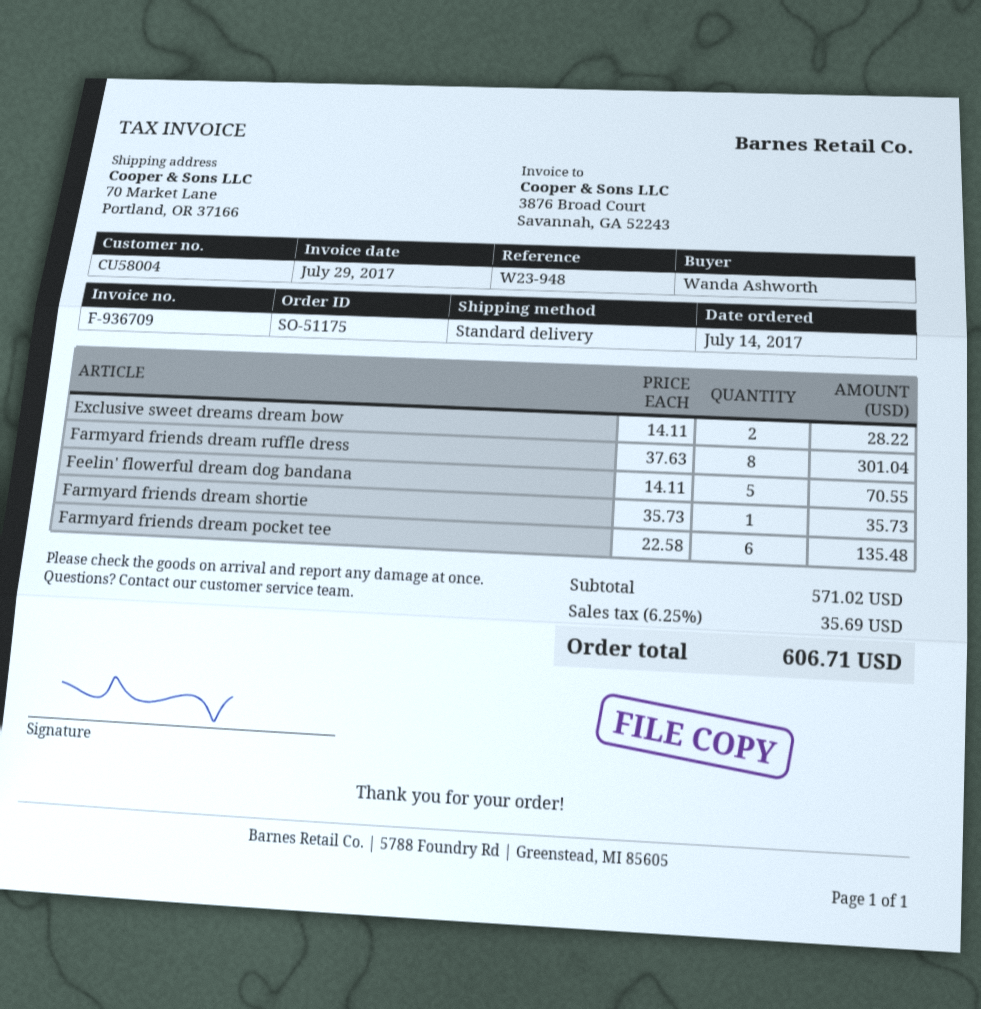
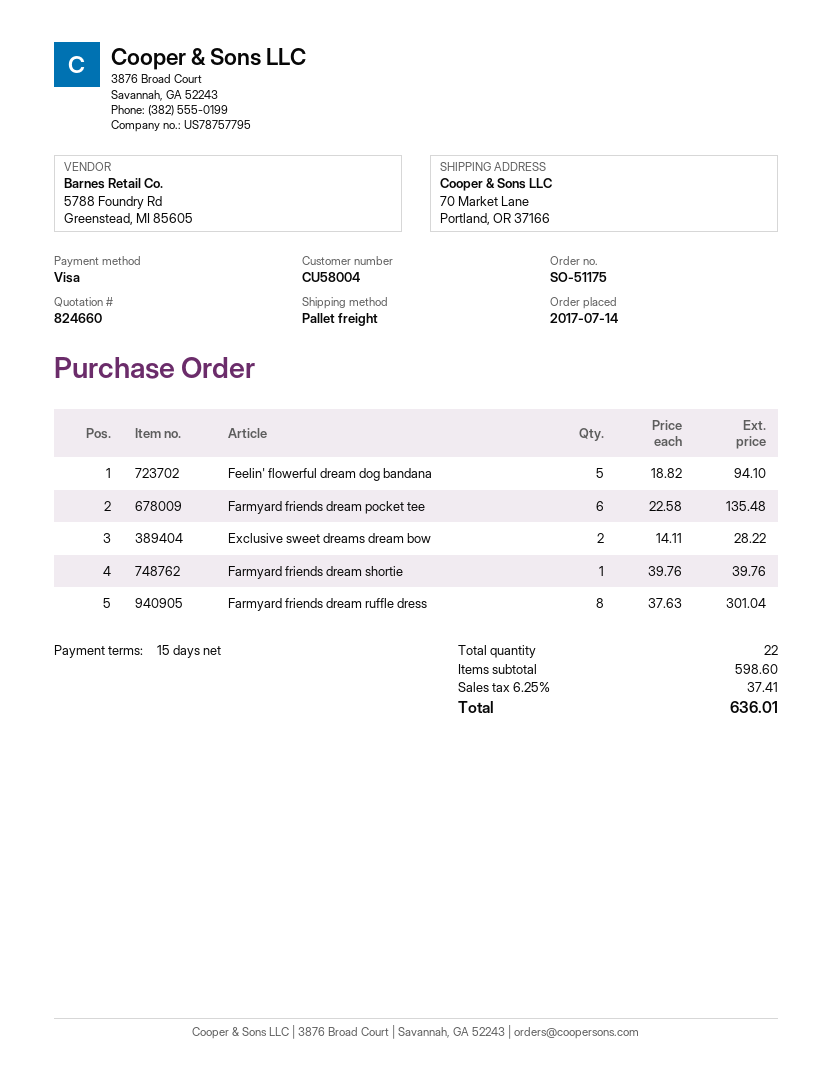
shipping method: standard -> pallet freight
Feelin' flowerful dream dog bandana: 5 x 14.11 = 70.55 -> 5 x 18.82 = 94.10
Farmyard friends dream shortie: 1 x 35.73 = 35.73 -> 1 x 39.76 = 39.76
subtotal: 571.02 -> 598.60
tax: 6.25% = 35.69 -> 6.25% = 37.41
total: 606.71 -> 636.01

